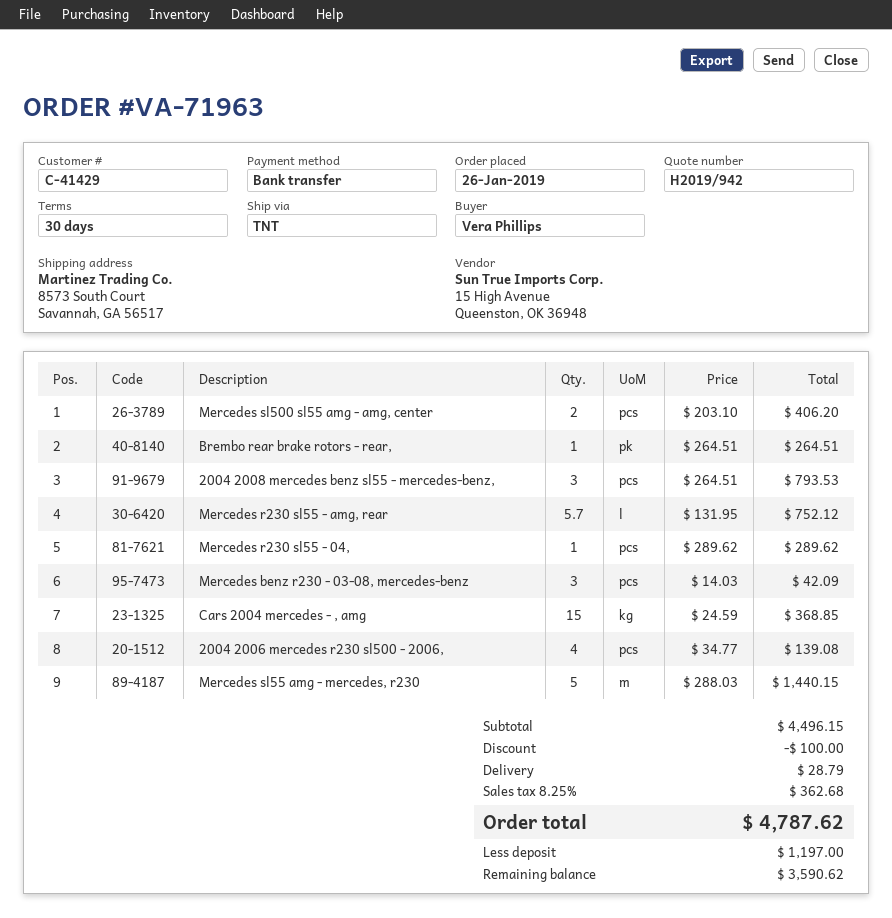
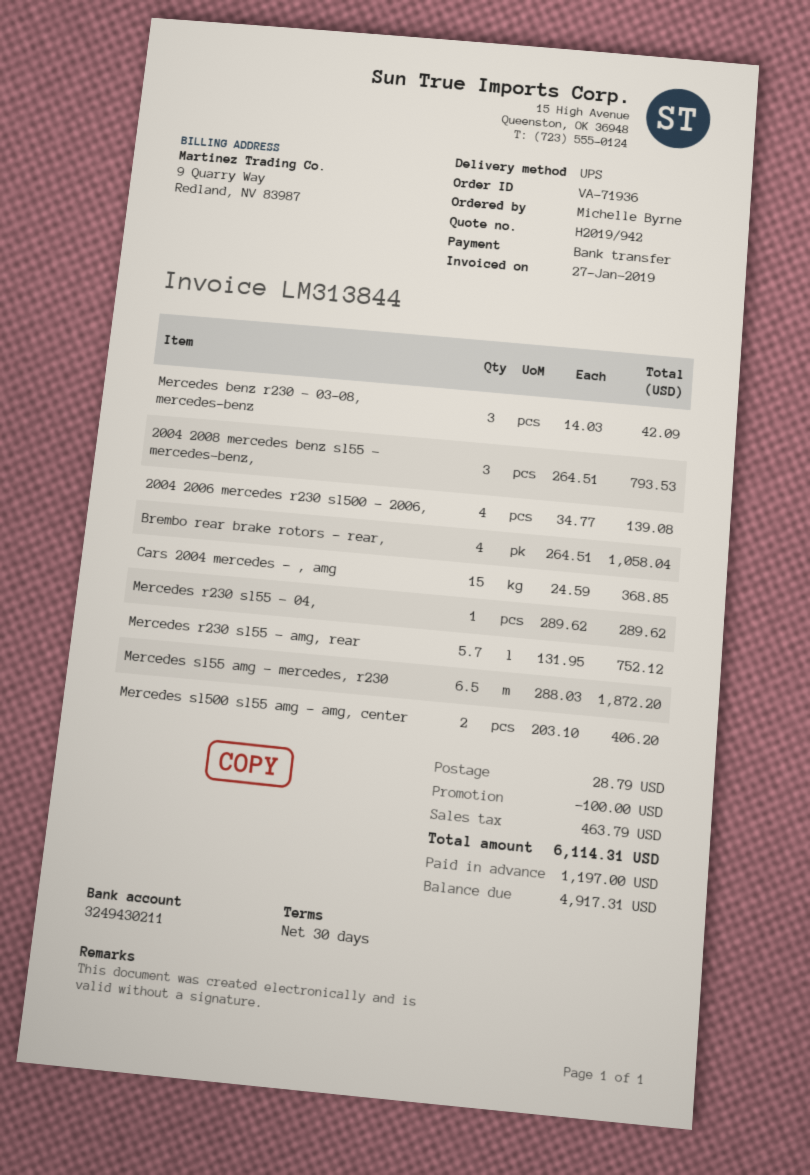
order number: VA-71963 -> VA-71936
ordered by: Vera Phillips -> Michelle Byrne
shipping method: TNT -> UPS
Brembo rear brake rotors - rear,: 1 x 264.51 = 264.51 -> 4 x 264.51 = 1058.04
Mercedes sl55 amg - mercedes, r230: 5 x 288.03 = 1440.15 -> 6.5 x 288.03 = 1872.20
tax: 362.68 -> 463.79
total: 4787.62 -> 6114.31
balance: 3590.62 -> 4917.31

